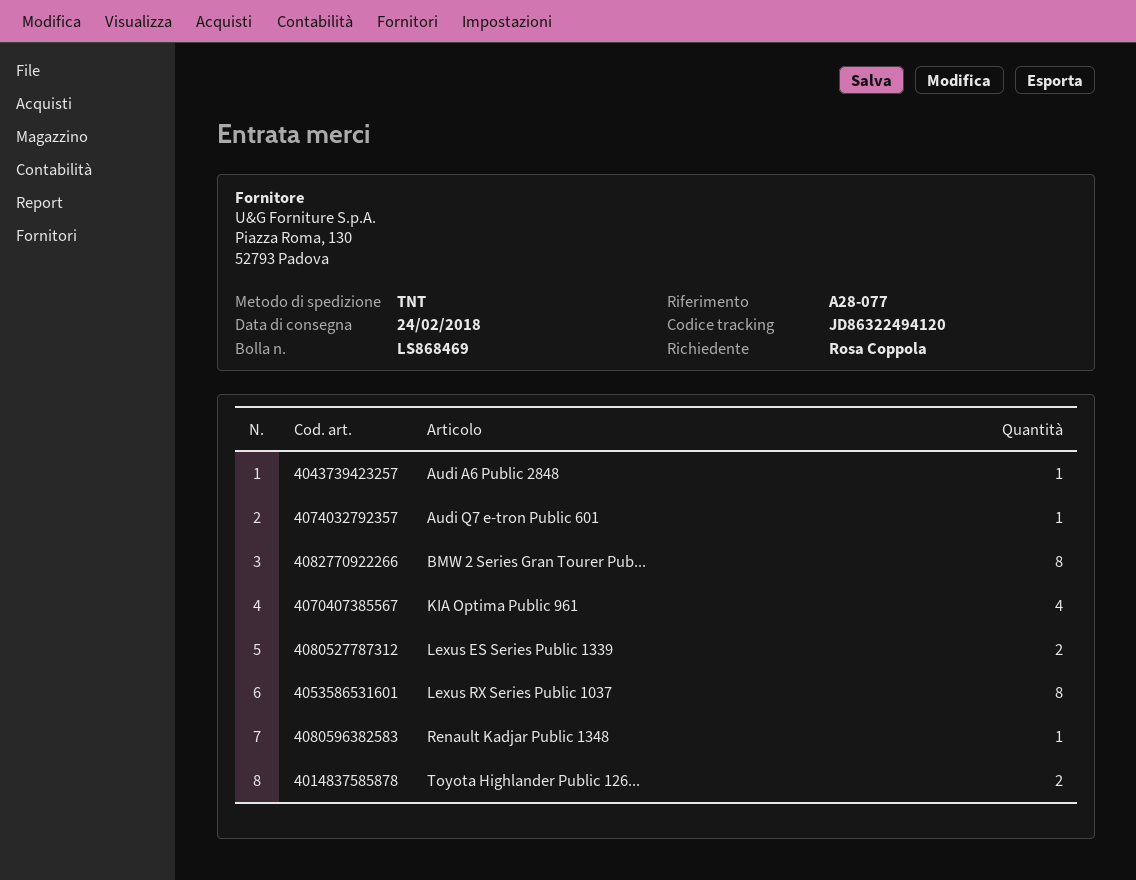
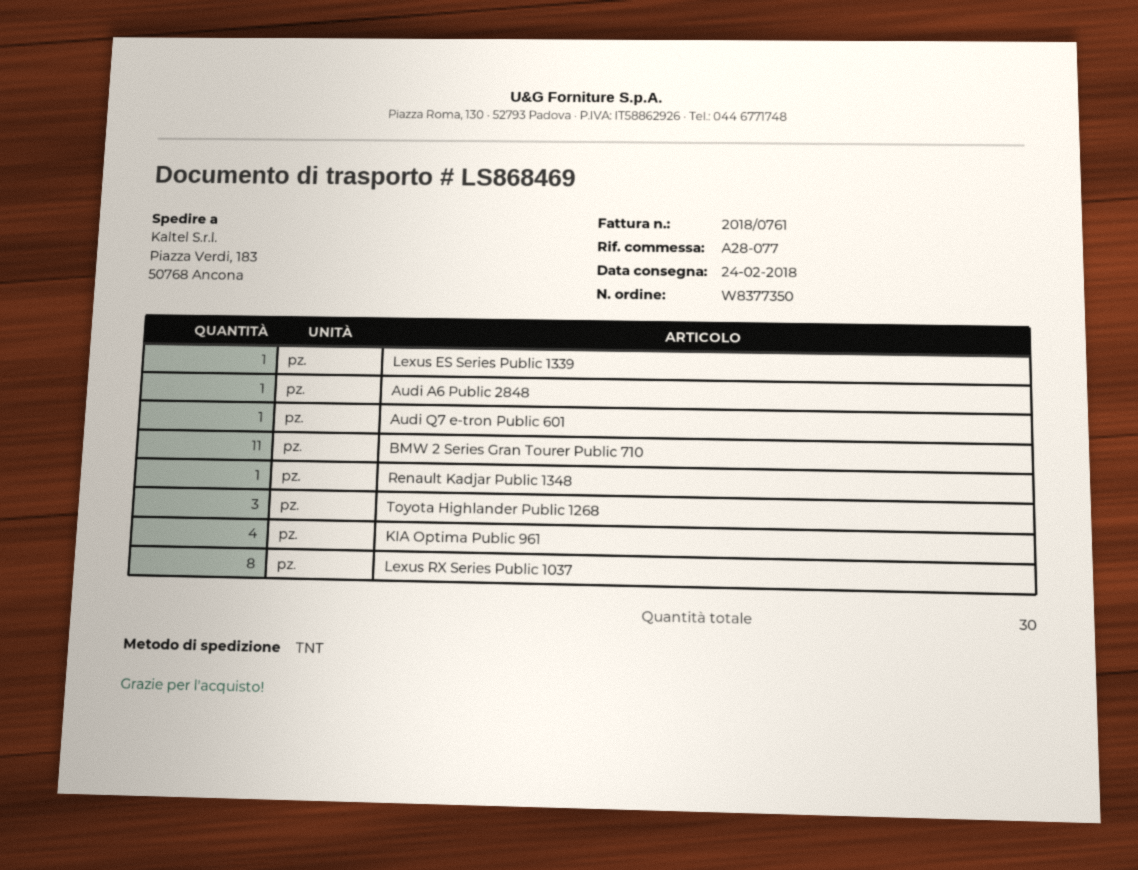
BMW 2 Series Gran Tourer Pub...: 8 -> 11
Lexus ES Series Public 1339: 2 -> 1
Toyota Highlander Public 126...: 2 -> 3

